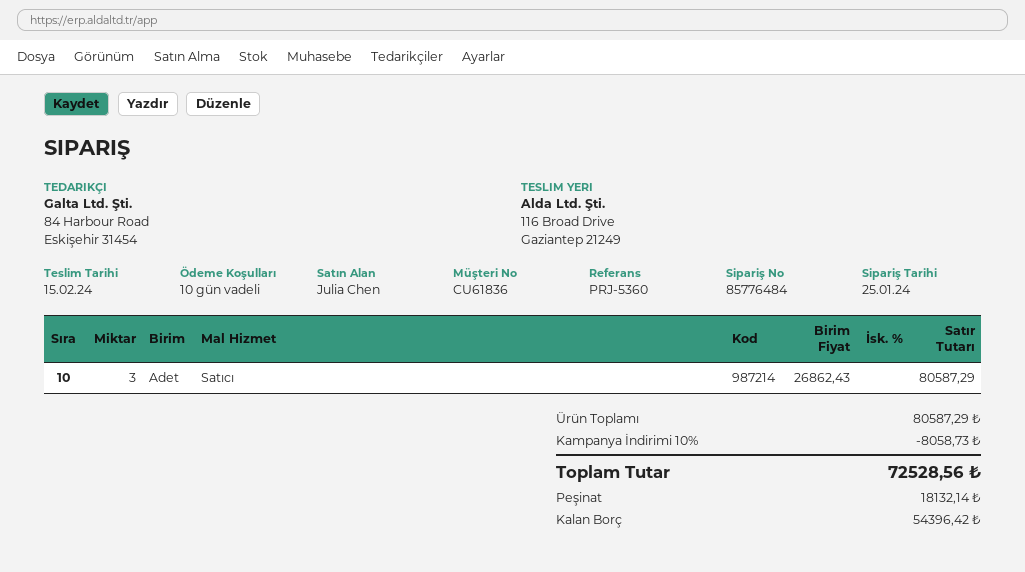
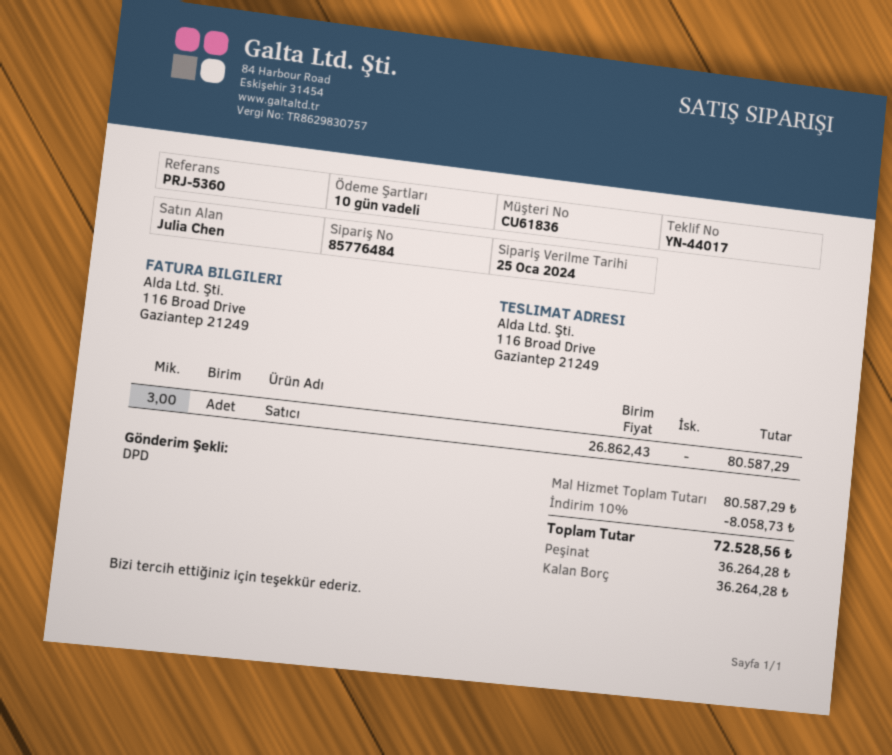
deposit: 18132.14 -> 36264.28
balance: 54396.42 -> 36264.28

